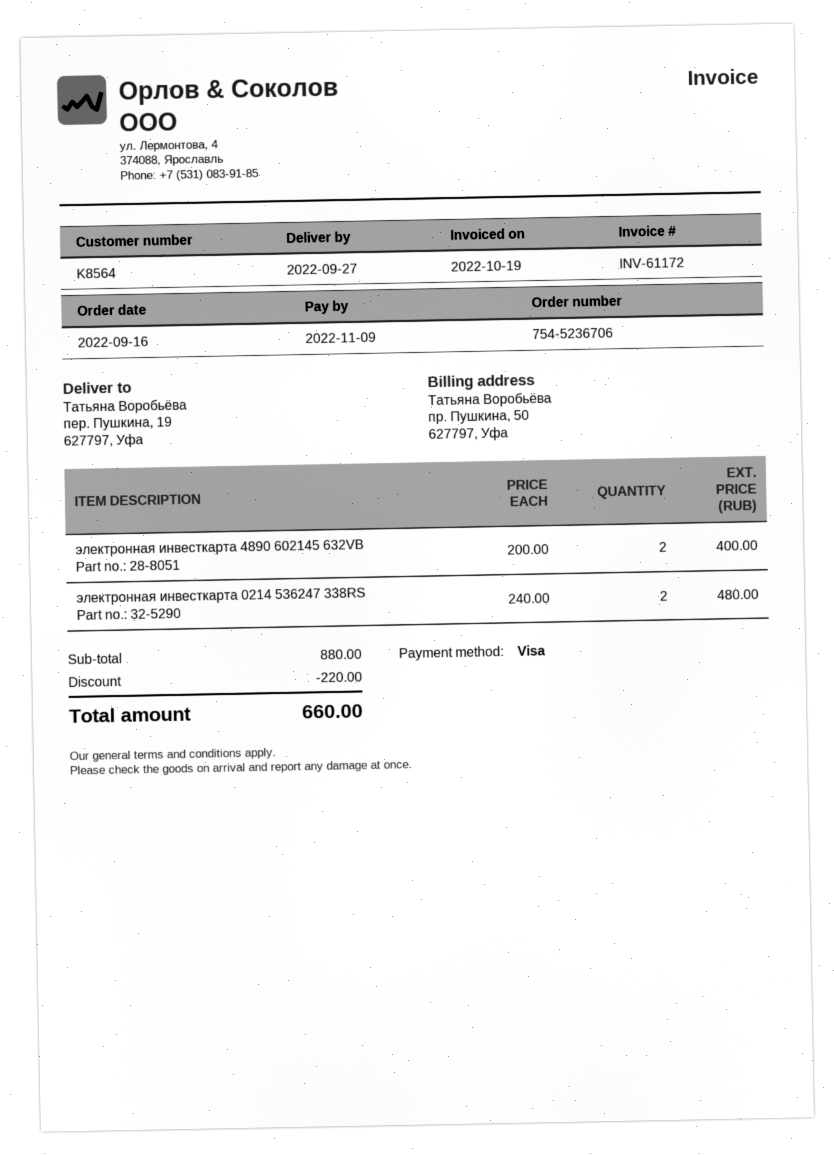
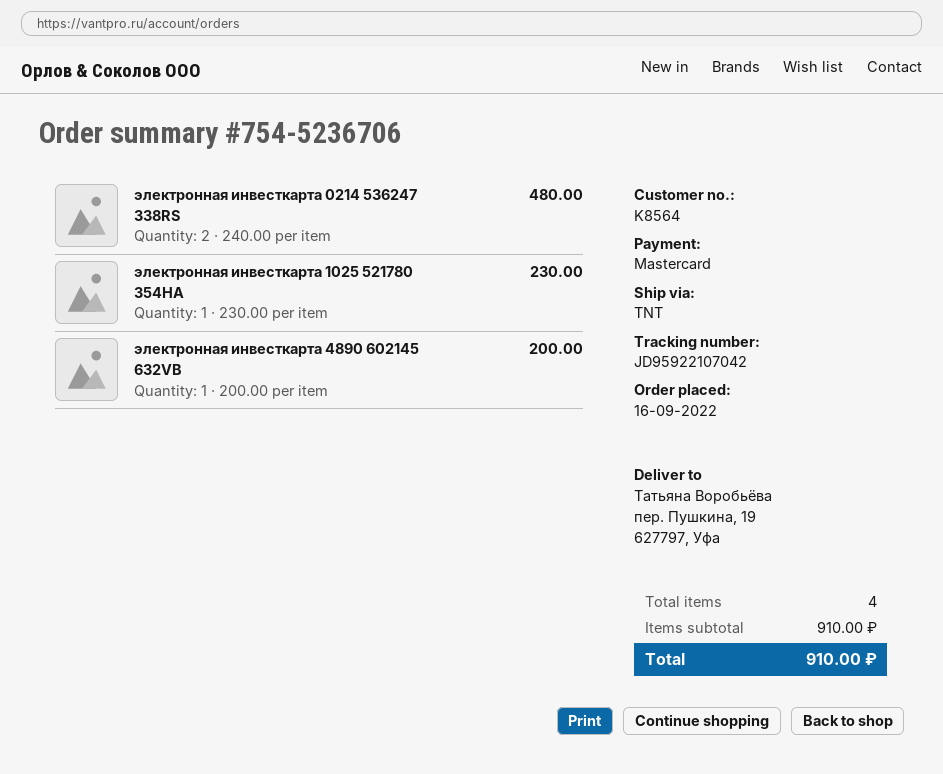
payment method: Visa -> Mastercard
электронная инвесткарта 4890 602145 632VB: 2 x 200.00 = 400.00 -> 1 x 200.00 = 200.00
электронная инвесткарта 1025 521780 354HA: none -> 1 x 230.00 = 230.00
subtotal: 880.00 -> 910.00
discount: 220.00 -> none
total: 660.00 -> 910.00

